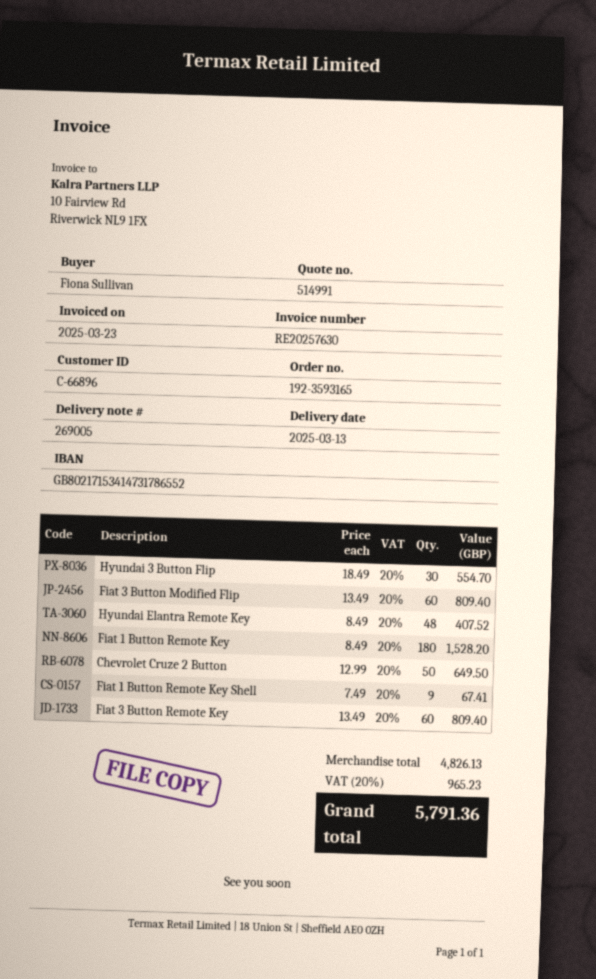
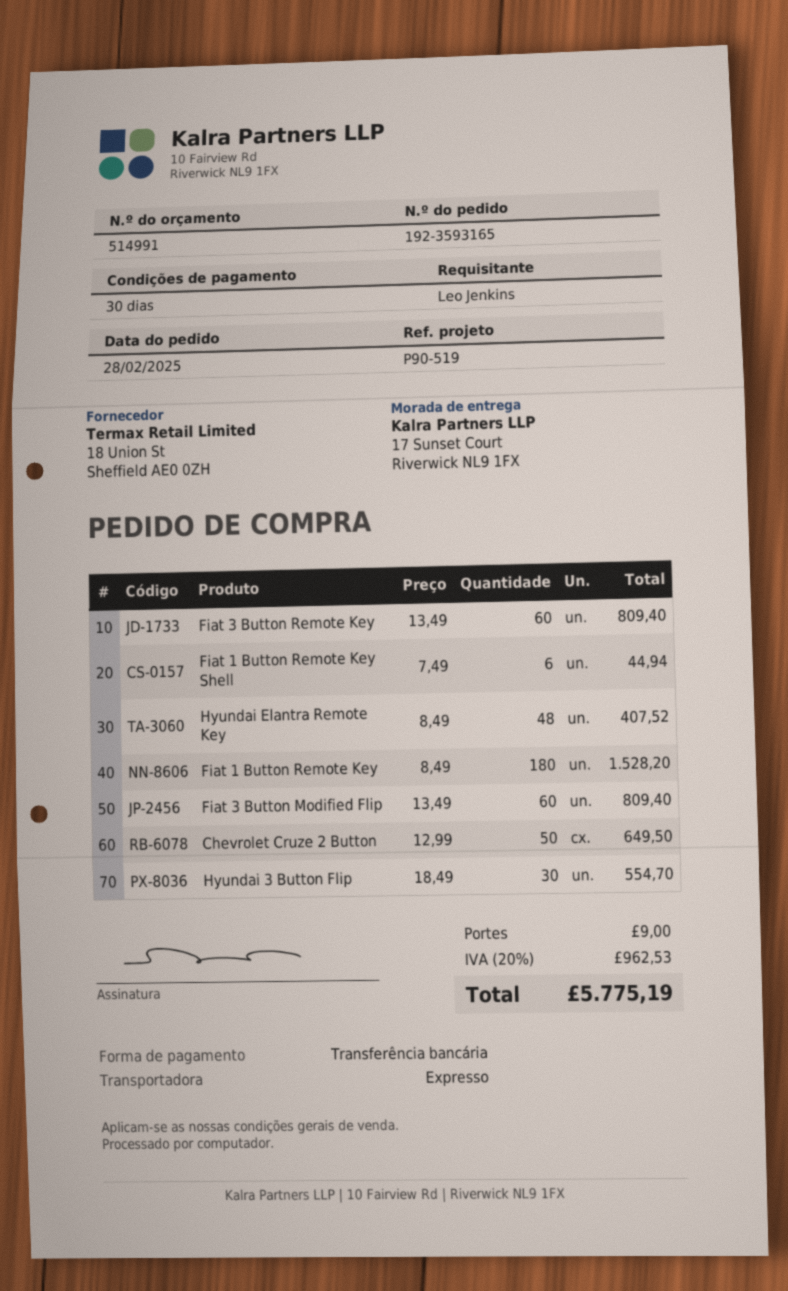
ordered by: Fiona Sullivan -> Leo Jenkins
Fiat 1 Button Remote Key Shell: 9 x 7.49 = 67.41 -> 6 x 7.49 = 44.94
shipping: none -> 9.00
tax: 20% = 965.23 -> 20% = 962.53
total: 5791.36 -> 5775.19

